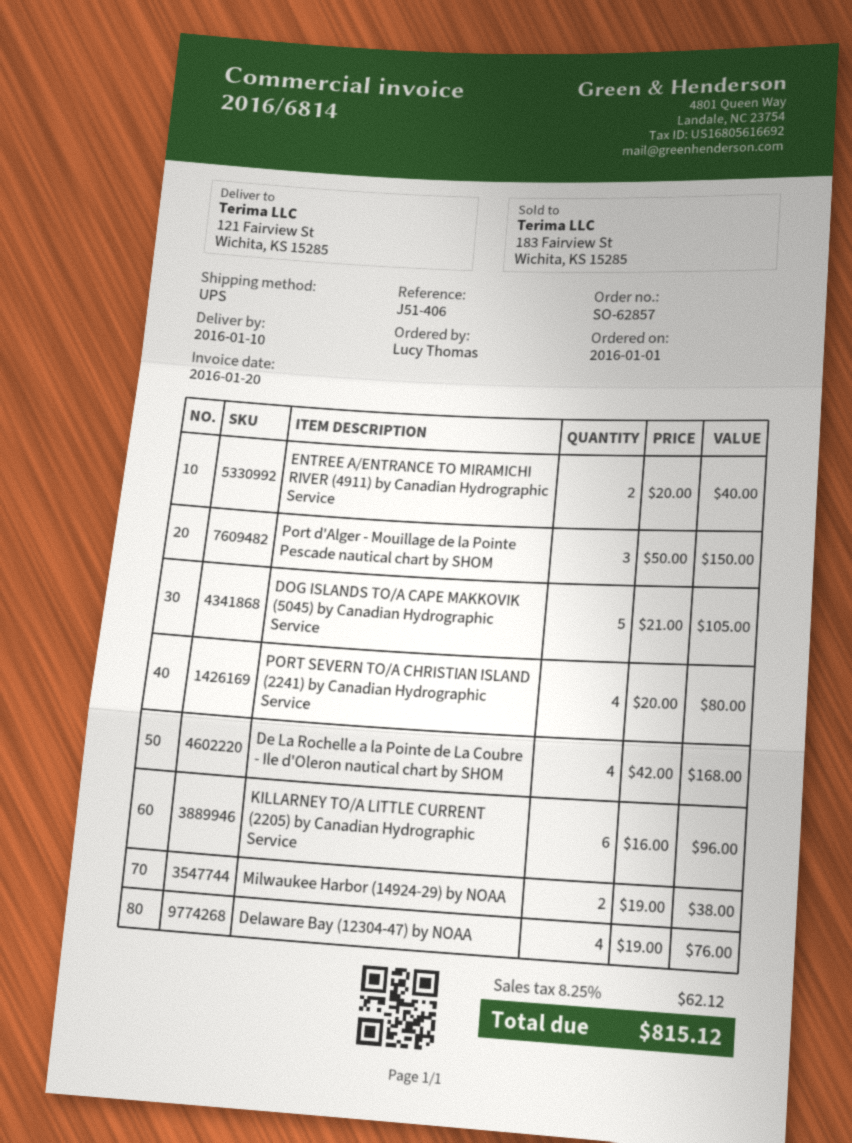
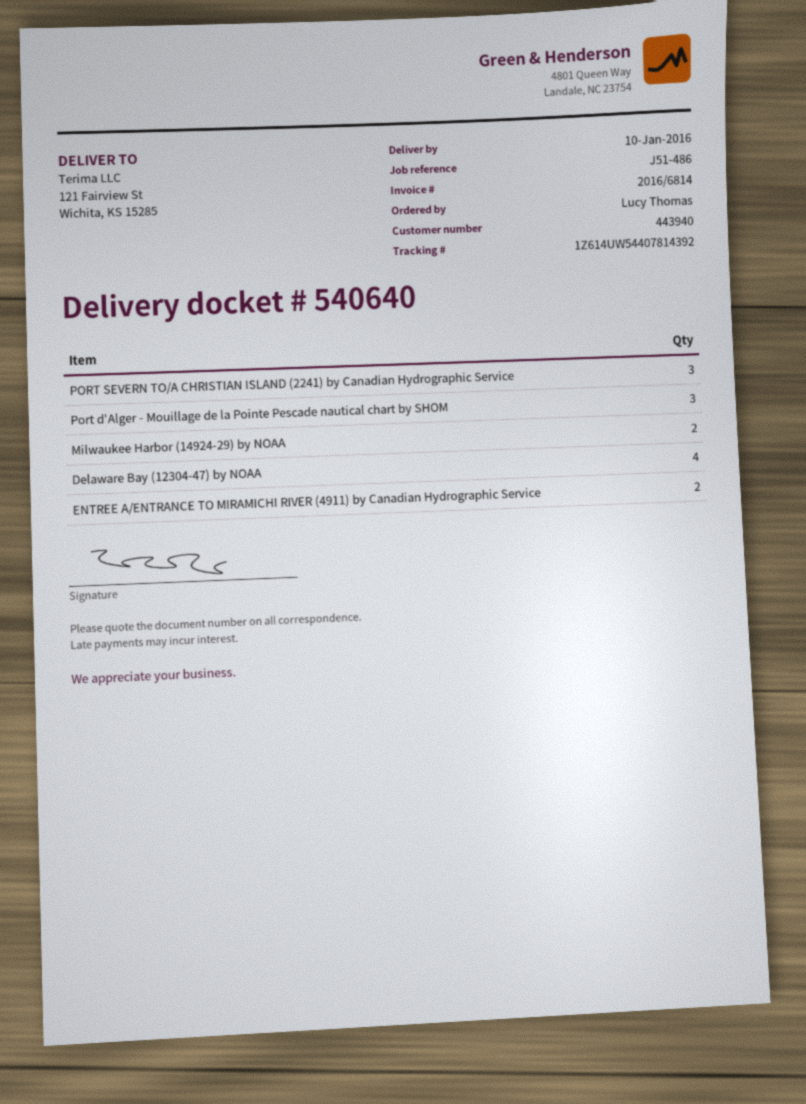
reference: J51-406 -> J51-486
DOG ISLANDS TO/A CAPE MAKKOVIK (5045) by Canadian Hydrographic Service: 5 -> none
PORT SEVERN TO/A CHRISTIAN ISLAND (2241) by Canadian Hydrographic Service: 4 -> 3
De La Rochelle a la Pointe de La Coubre - Ile d'Oleron nautical chart by SHOM: 4 -> none
KILLARNEY TO/A LITTLE CURRENT (2205) by Canadian Hydrographic Service: 6 -> none

